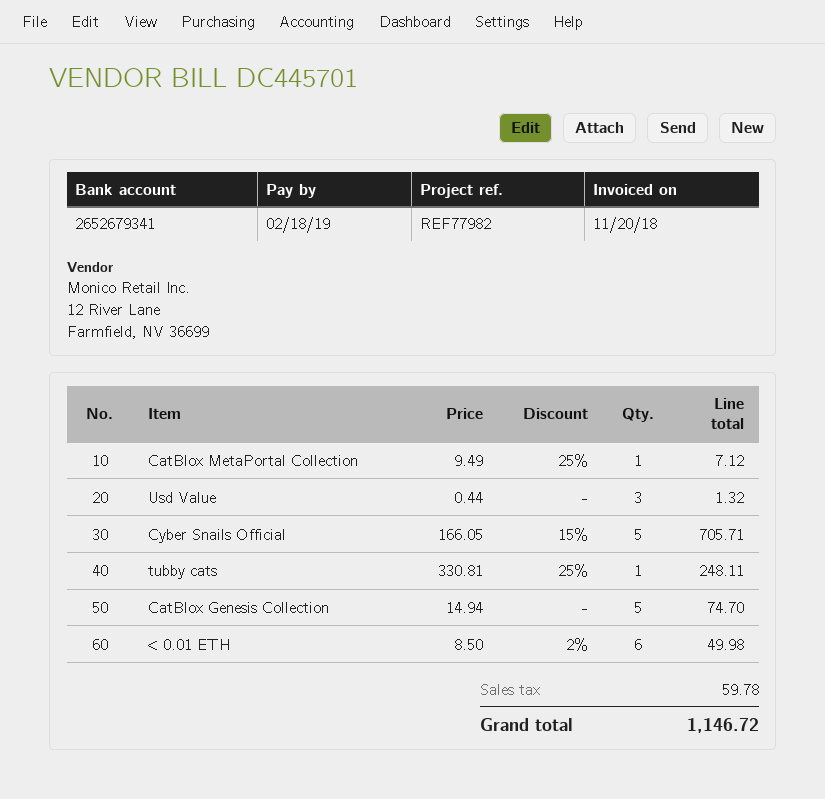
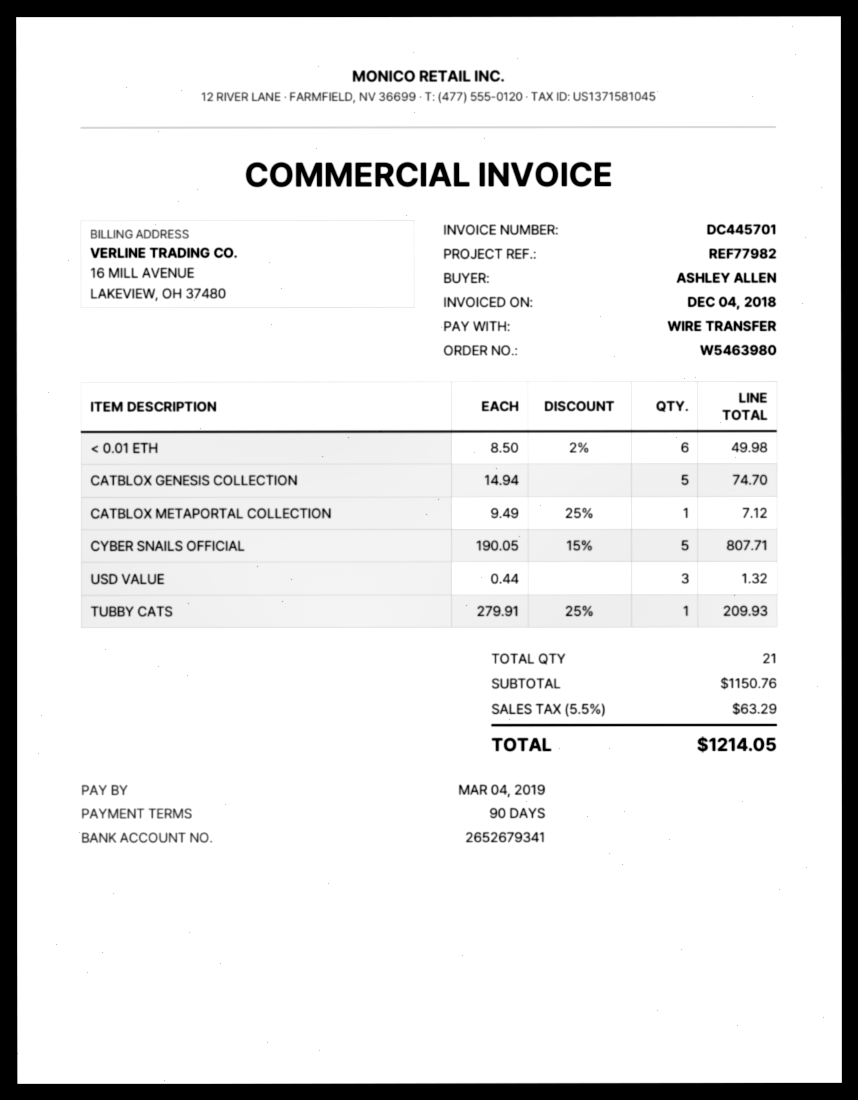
invoice date: 2018-11-20 -> 2018-12-04
due date: 2019-02-18 -> 2019-03-04
Cyber Snails Official: 5 x 166.05 - 15% = 705.71 -> 5 x 190.05 - 15% = 807.71
tubby cats: 1 x 330.81 - 25% = 248.11 -> 1 x 279.91 - 25% = 209.93
tax: 59.78 -> 63.29
total: 1146.72 -> 1214.05

